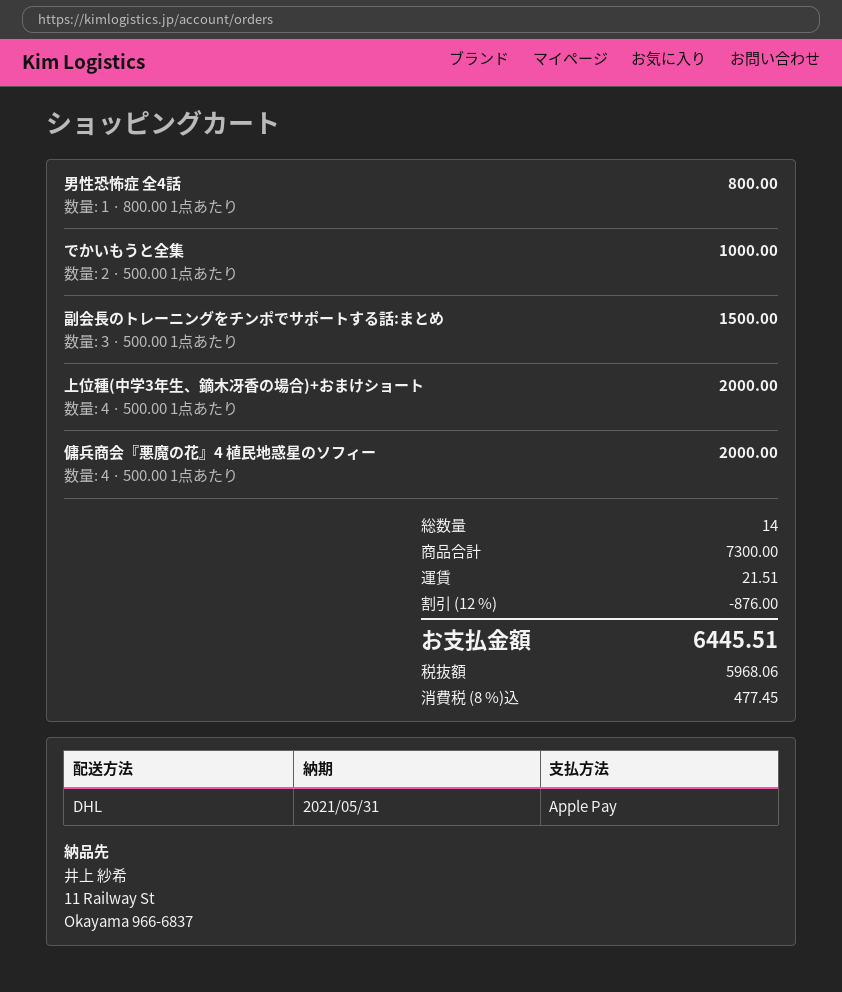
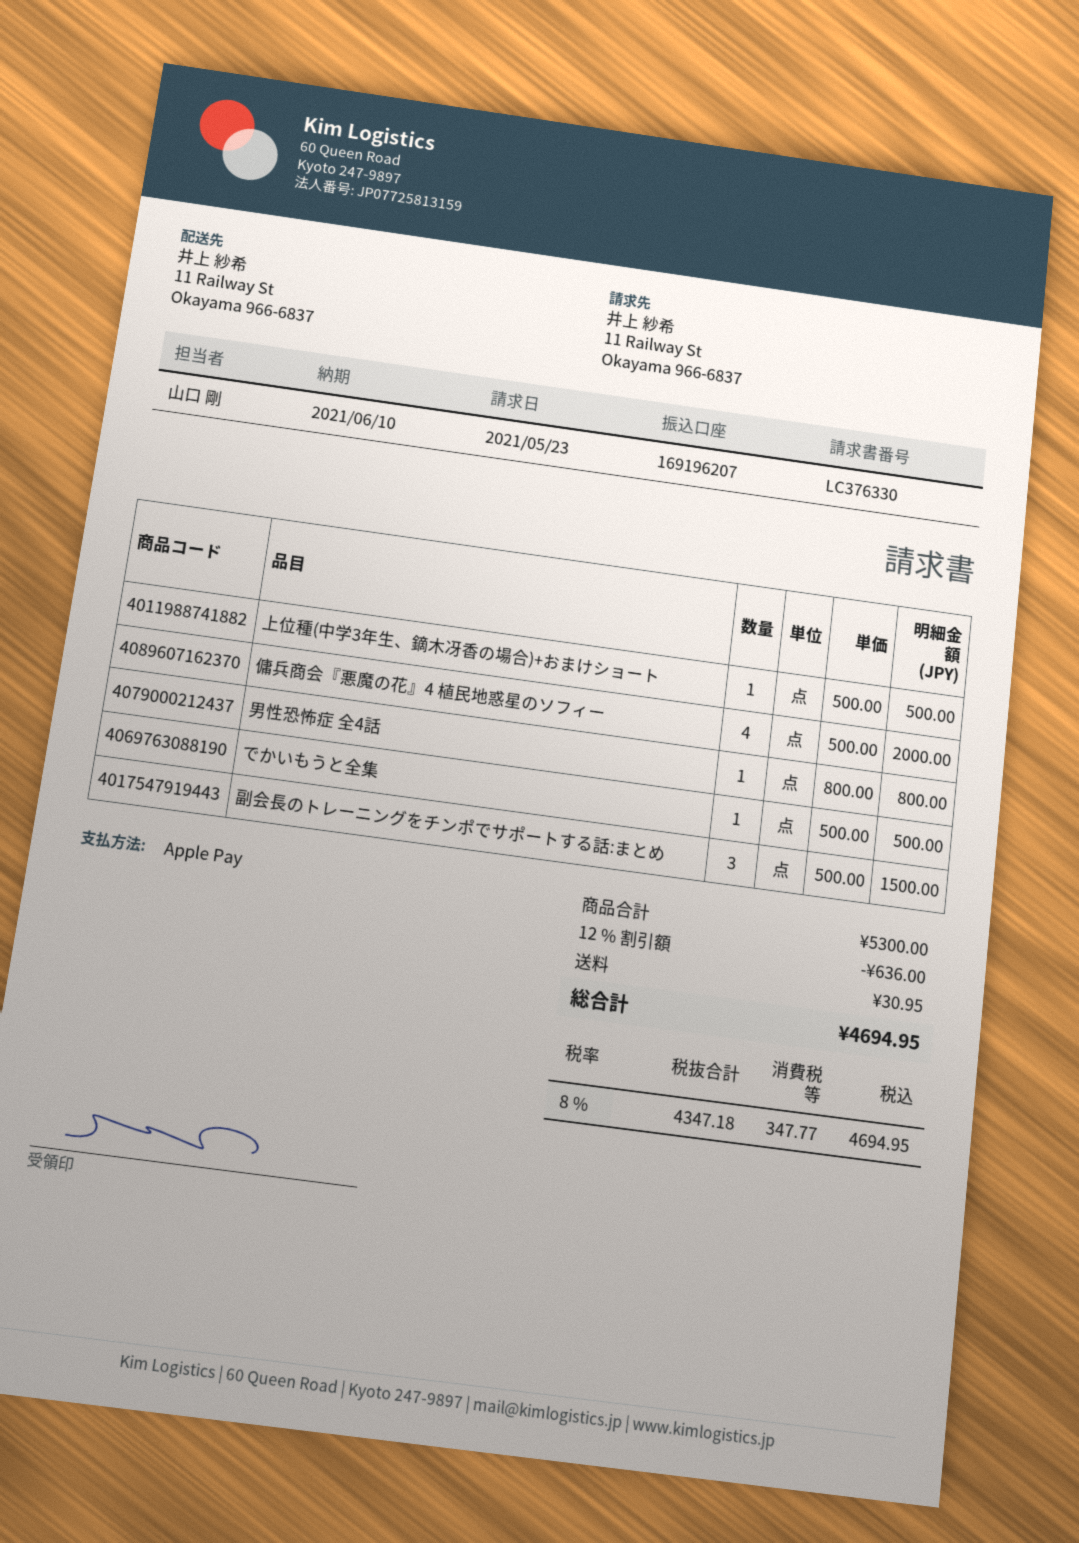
delivery date: 2021-05-31 -> 2021-06-10
でかいもうと全集: 2 x 500.00 = 1000.00 -> 1 x 500.00 = 500.00
上位種(中学3年生、鏑木冴香の場合)+おまけショート: 4 x 500.00 = 2000.00 -> 1 x 500.00 = 500.00
subtotal: 7300.00 -> 5300.00
discount: 12% = 876.00 -> 12% = 636.00
shipping: 21.51 -> 30.95
net: 5968.06 -> 4347.18
tax: 8% = 477.45 -> 8% = 347.77
total: 6445.51 -> 4694.95

